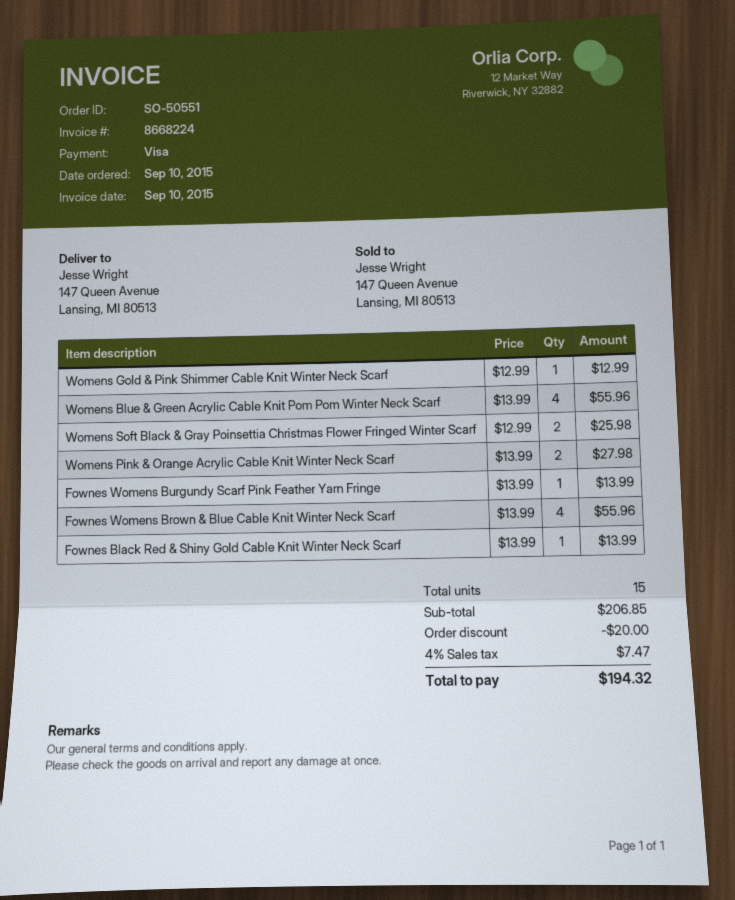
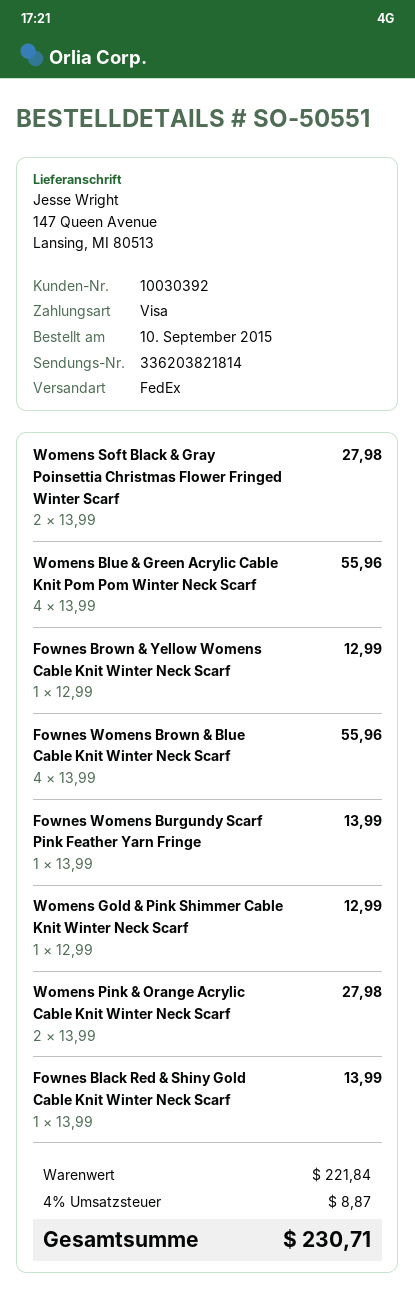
Womens Soft Black & Gray Poinsettia Christmas Flower Fringed Winter Scarf: 2 x 12.99 = 25.98 -> 2 x 13.99 = 27.98
Fownes Brown & Yellow Womens Cable Knit Winter Neck Scarf: none -> 1 x 12.99 = 12.99
subtotal: 206.85 -> 221.84
discount: 20.00 -> none
tax: 4% = 7.47 -> 4% = 8.87
total: 194.32 -> 230.71

